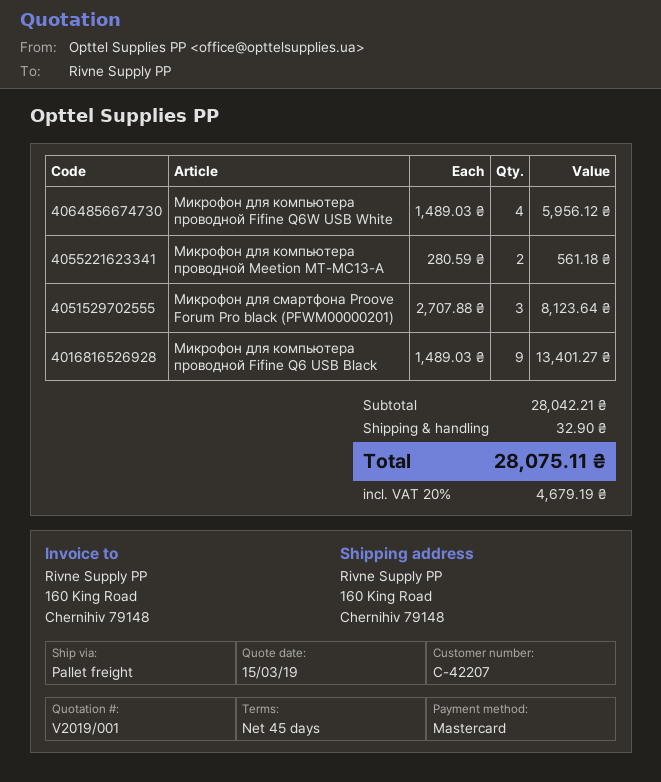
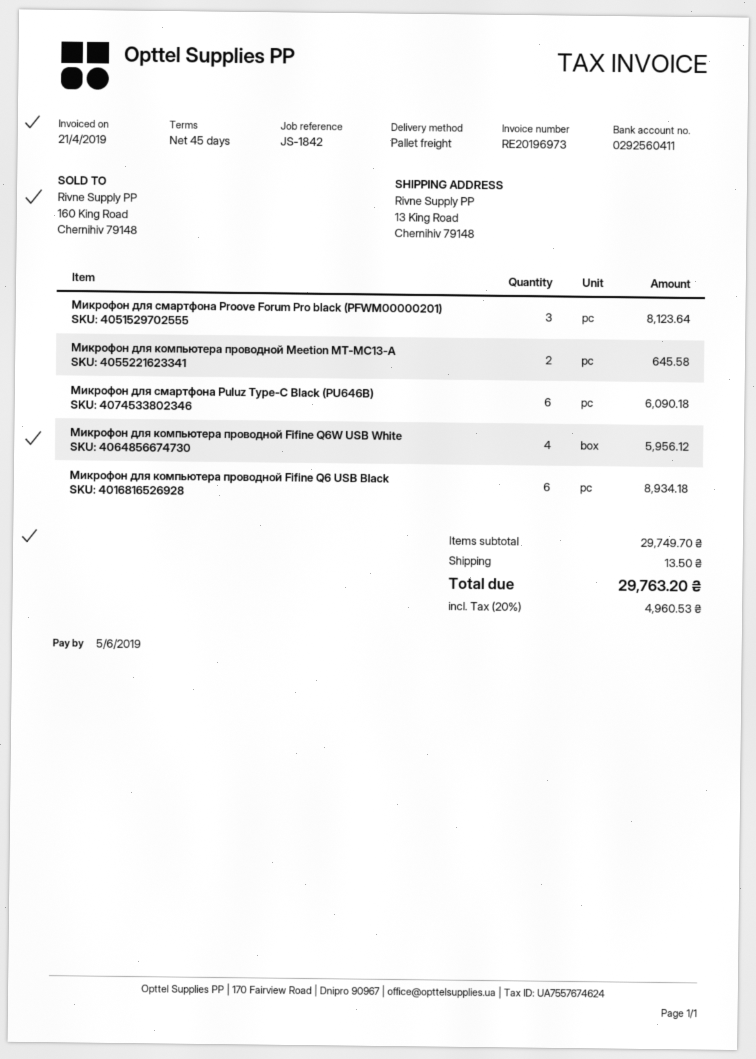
ship to: 160 King Road, Chernihiv 79148 -> 13 King Road, Chernihiv 79148
Микрофон для компьютера проводной Meetion MT-MC13-A: 2 for 561.18 -> 2 for 645.58
Микрофон для компьютера проводной Fifine Q6 USB Black: 9 for 13401.27 -> 6 for 8934.18
Микрофон для смартфона Puluz Type-C Black (PU646B): none -> 6 for 6090.18
subtotal: 28042.21 -> 29749.70
shipping: 32.90 -> 13.50
tax: 20% = 4679.19 -> 20% = 4960.53
total: 28075.11 -> 29763.20

